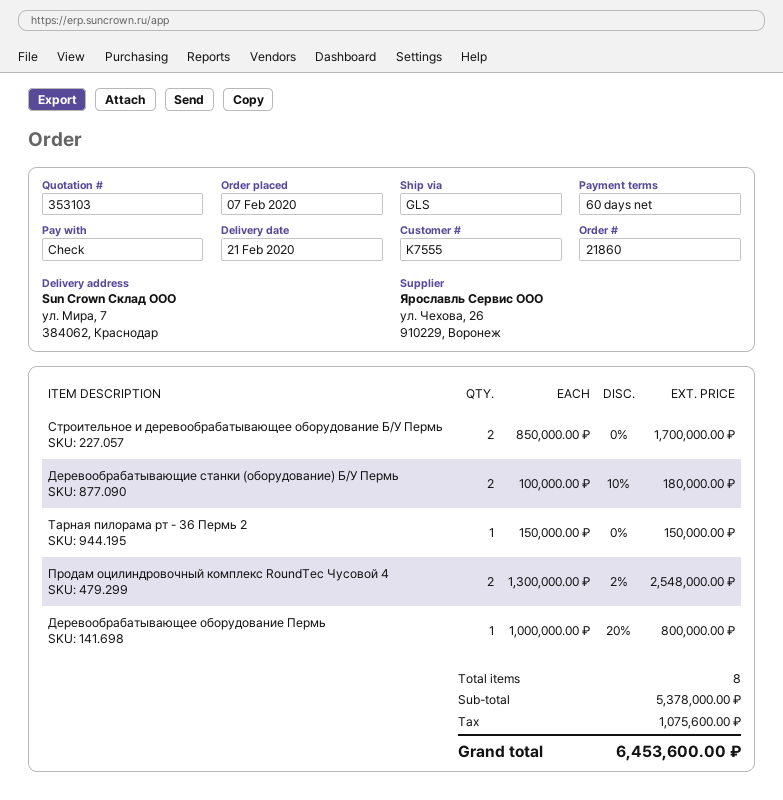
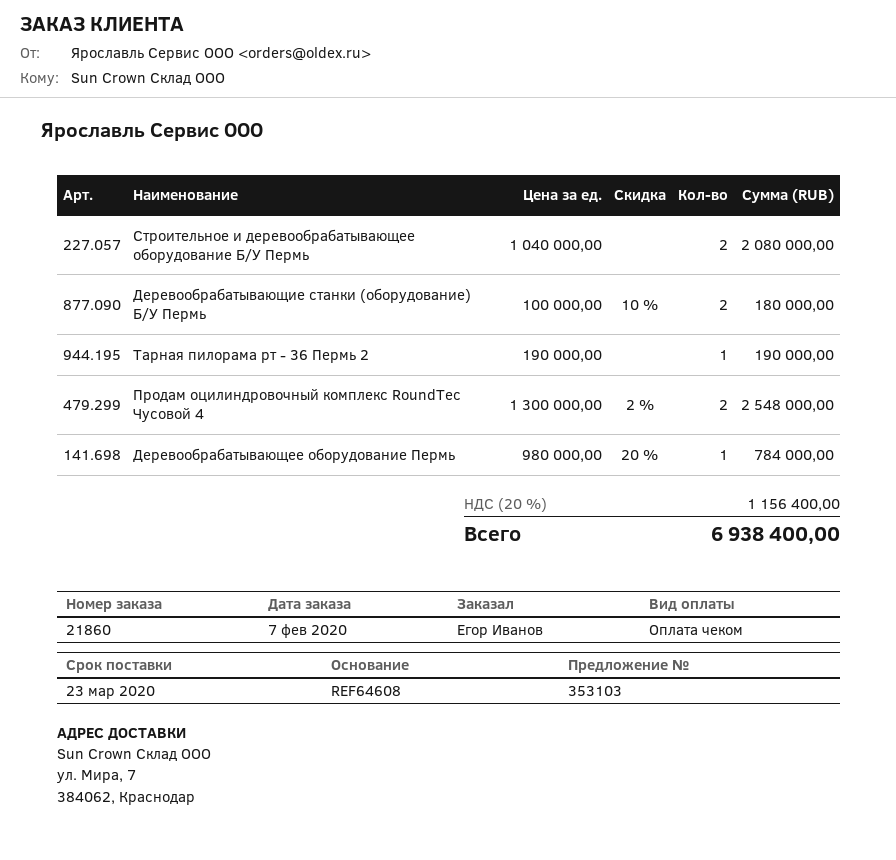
delivery date: 2020-02-21 -> 2020-03-23
Строительное и деревообрабатывающее оборудование Б/У Пермь: 2 x 850000.00 = 1700000.00 -> 2 x 1040000.00 = 2080000.00
Тарная пилорама рт - 36 Пермь 2: 1 x 150000.00 = 150000.00 -> 1 x 190000.00 = 190000.00
Деревообрабатывающее оборудование Пермь: 1 x 1000000.00 - 20% = 800000.00 -> 1 x 980000.00 - 20% = 784000.00
tax: 1075600.00 -> 1156400.00
total: 6453600.00 -> 6938400.00

